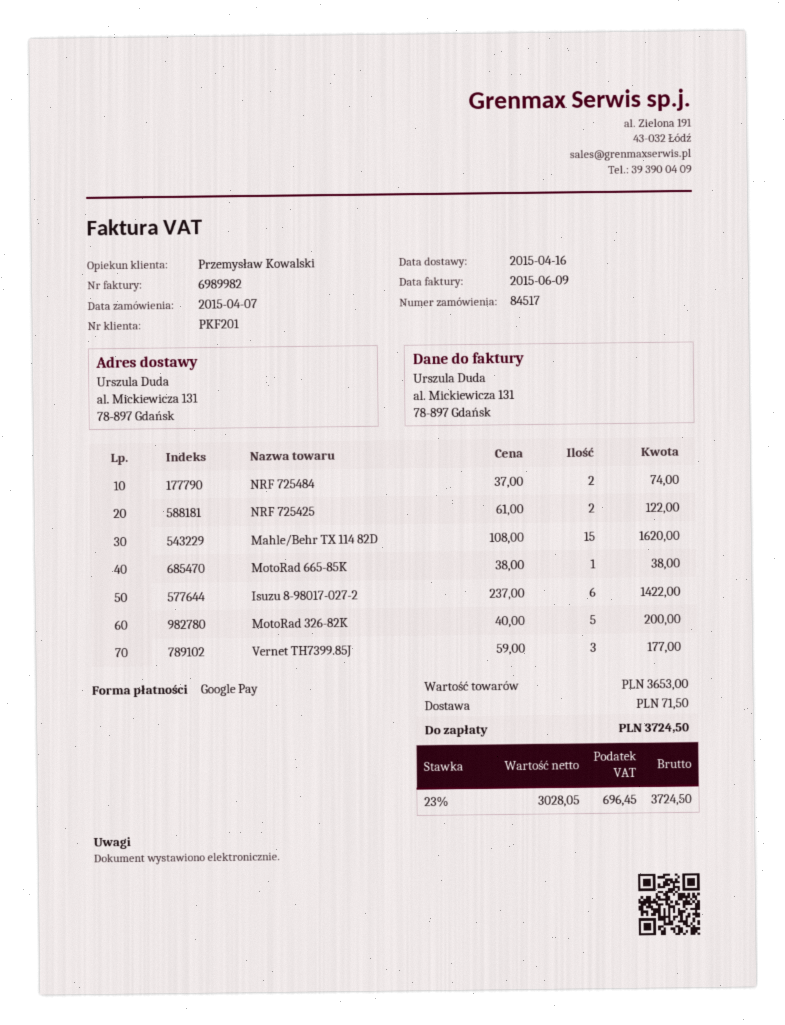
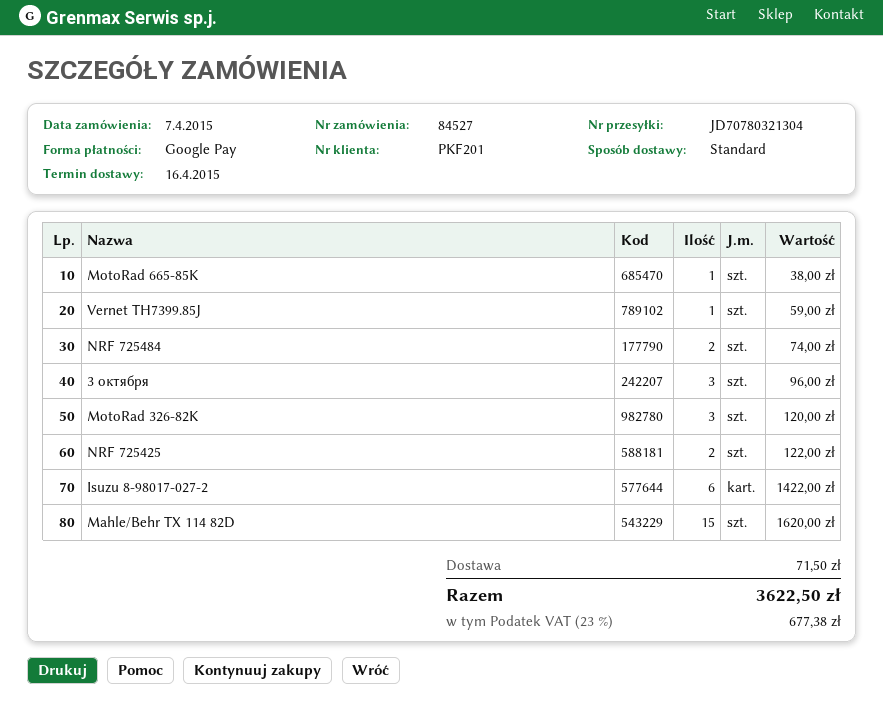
order number: 84517 -> 84527
MotoRad 326-82K: 5 for 200.00 -> 3 for 120.00
Vernet TH7399.85J: 3 for 177.00 -> 1 for 59.00
3 октября: none -> 3 for 96.00
tax: 23% = 696.45 -> 23% = 677.38
total: 3724.50 -> 3622.50

